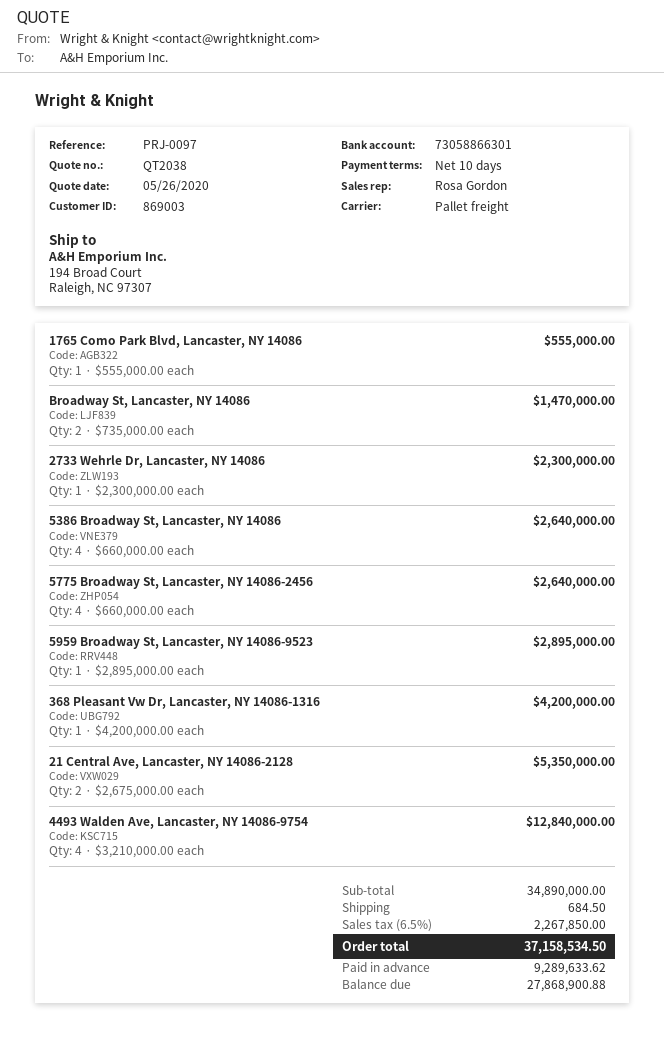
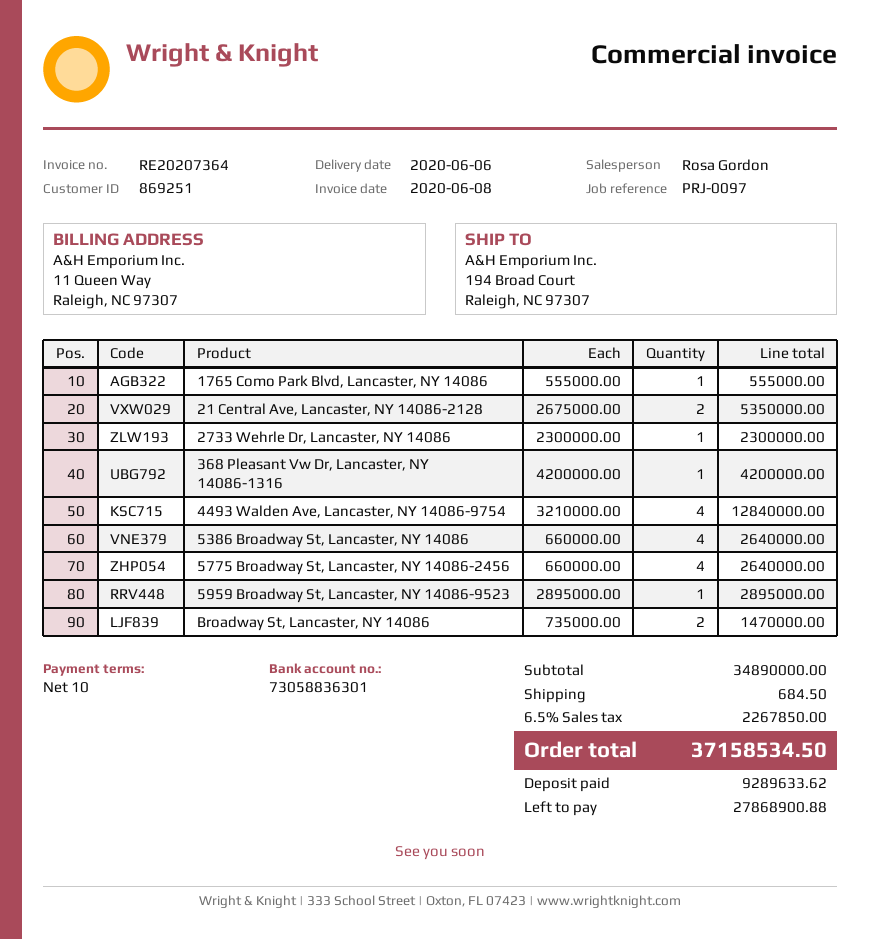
customer number: 869003 -> 869251
bank account: 73058866301 -> 73058836301

